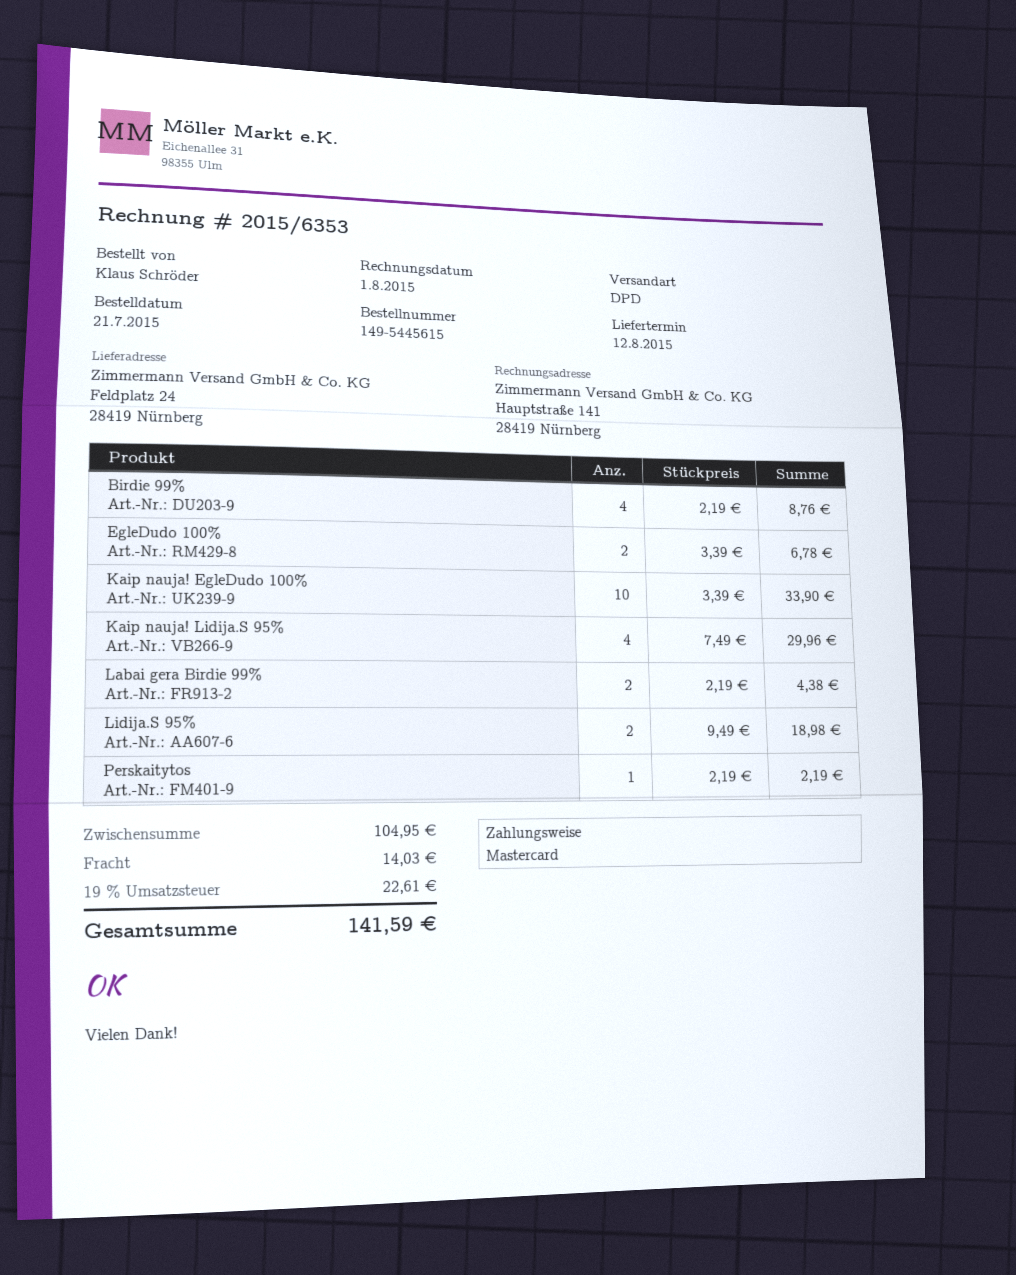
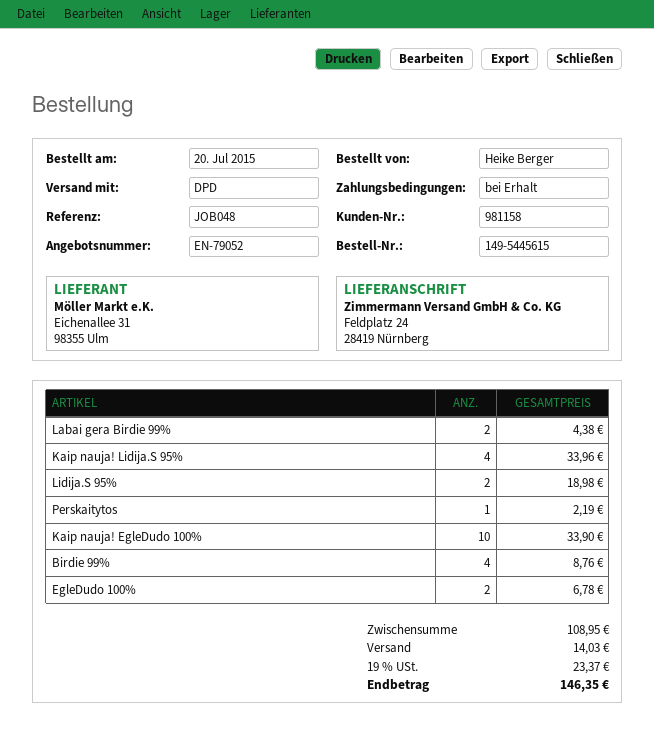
order date: 2015-07-21 -> 2015-07-20
ordered by: Klaus Schröder -> Heike Berger
Kaip nauja! Lidija.S 95%: 4 for 29.96 -> 4 for 33.96
subtotal: 104.95 -> 108.95
tax: 19% = 22.61 -> 19% = 23.37
total: 141.59 -> 146.35

